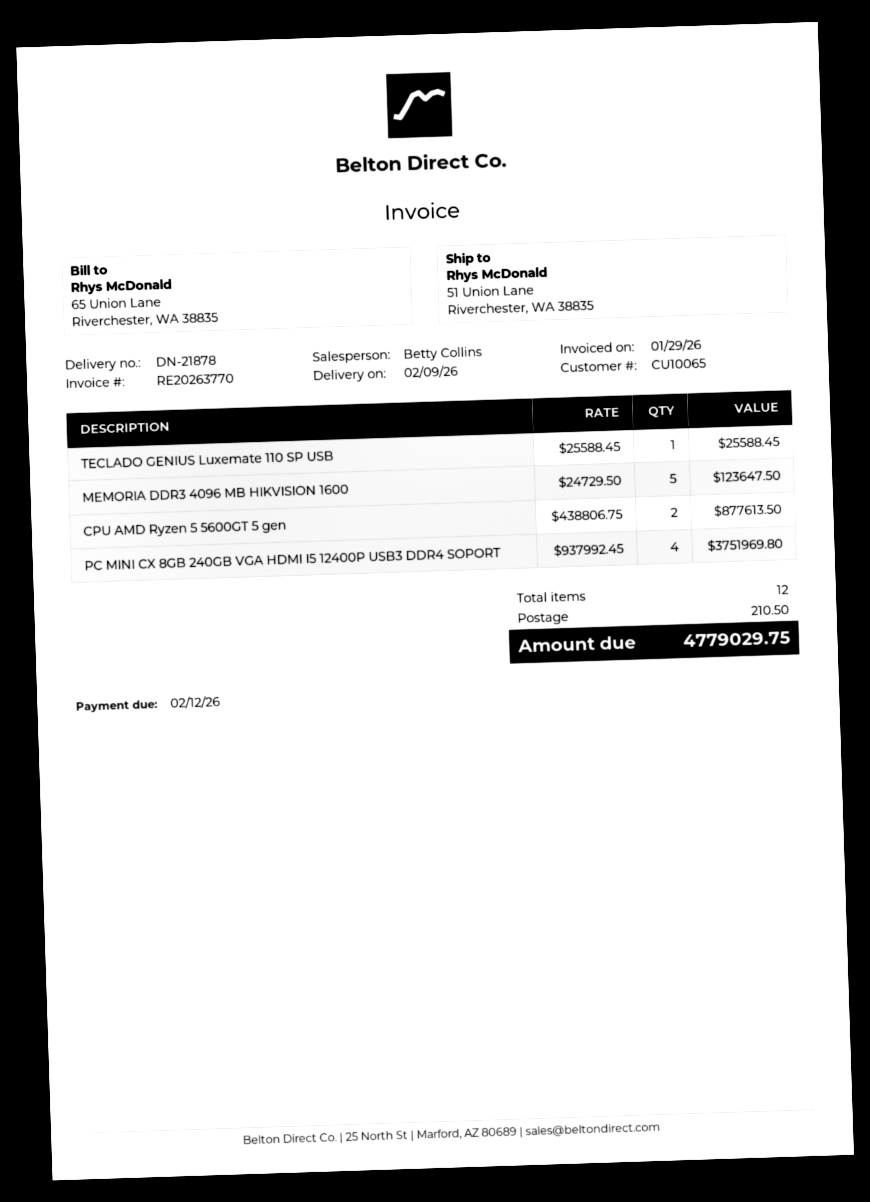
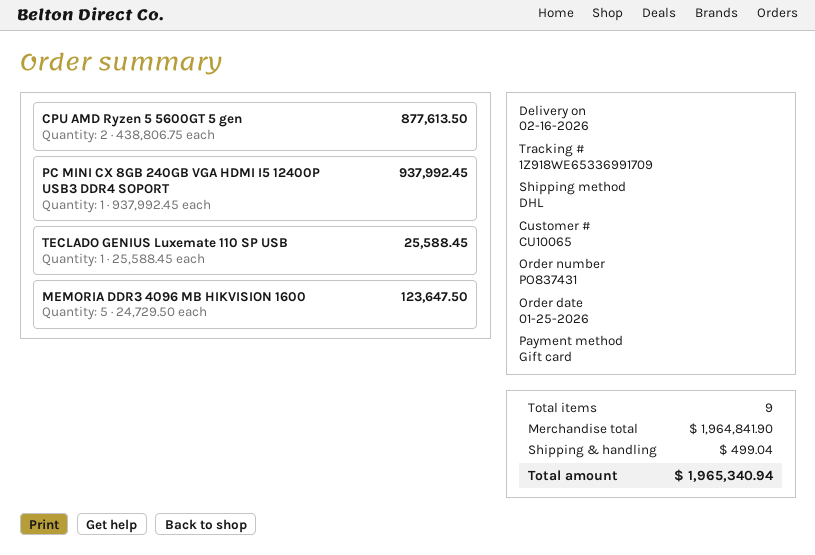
delivery date: 2026-02-09 -> 2026-02-16
PC MINI CX 8GB 240GB VGA HDMI I5 12400P USB3 DDR4 SOPORT: 4 x 937992.45 = 3751969.80 -> 1 x 937992.45 = 937992.45
total quantity: 12 -> 9
shipping: 210.50 -> 499.04
total: 4779029.75 -> 1965340.94

